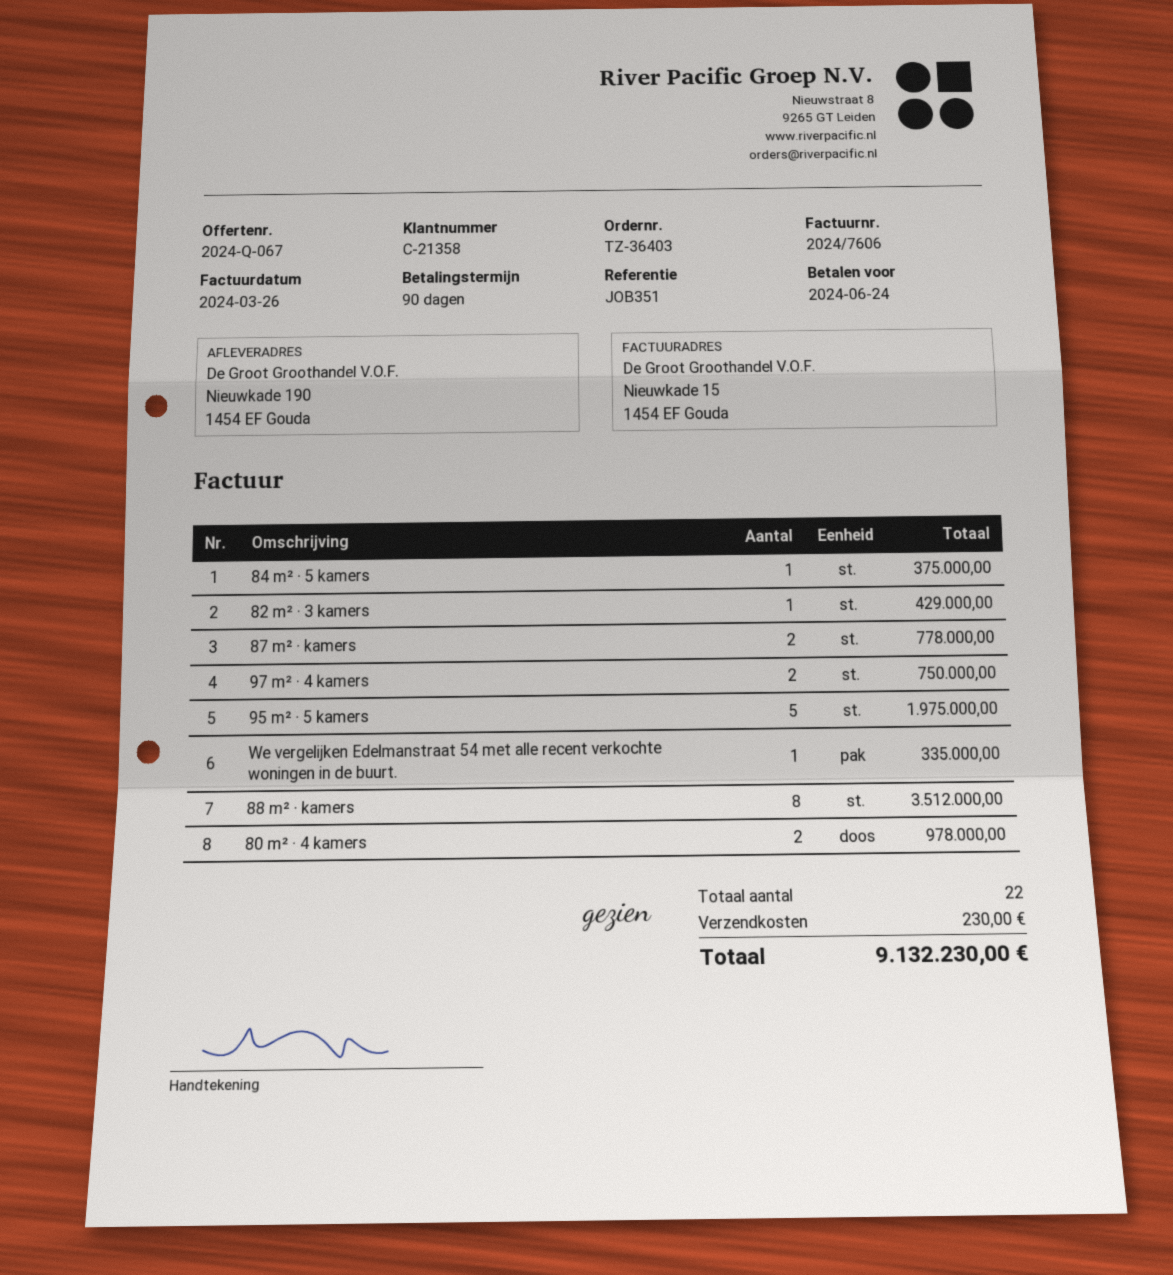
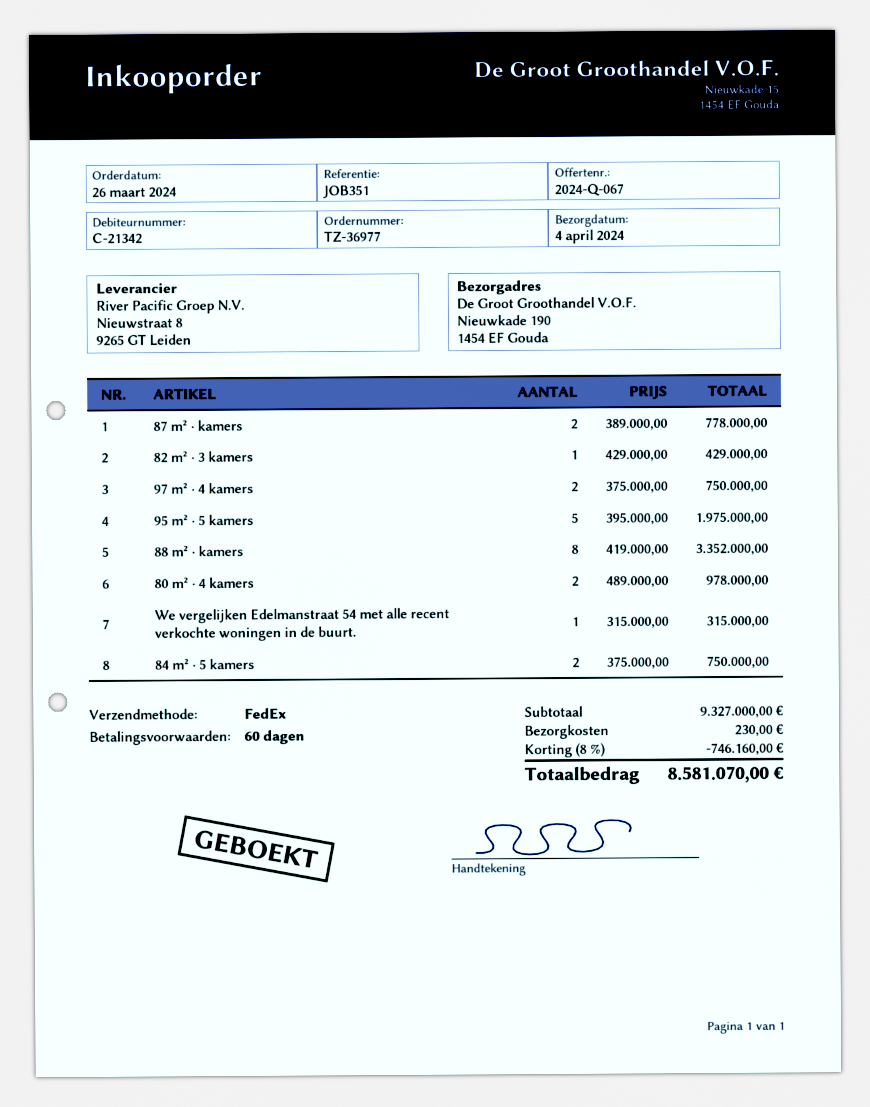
order number: TZ-36403 -> TZ-36977
payment terms: 90 days -> 60 days
customer number: C-21358 -> C-21342
84 m² · 5 kamers: 1 for 375000.00 -> 2 for 750000.00
We vergelijken Edelmanstraat 54 met alle recent verkochte woningen in de buurt.: 1 for 335000.00 -> 1 for 315000.00
88 m² · kamers: 8 for 3512000.00 -> 8 for 3352000.00
discount: none -> 8% = 746160.00
total: 9132230.00 -> 8581070.00

